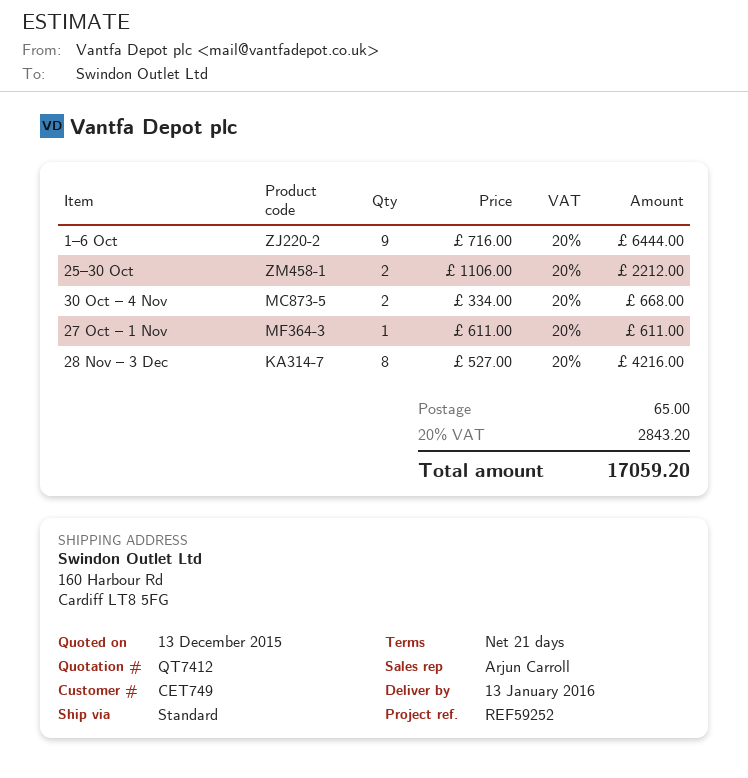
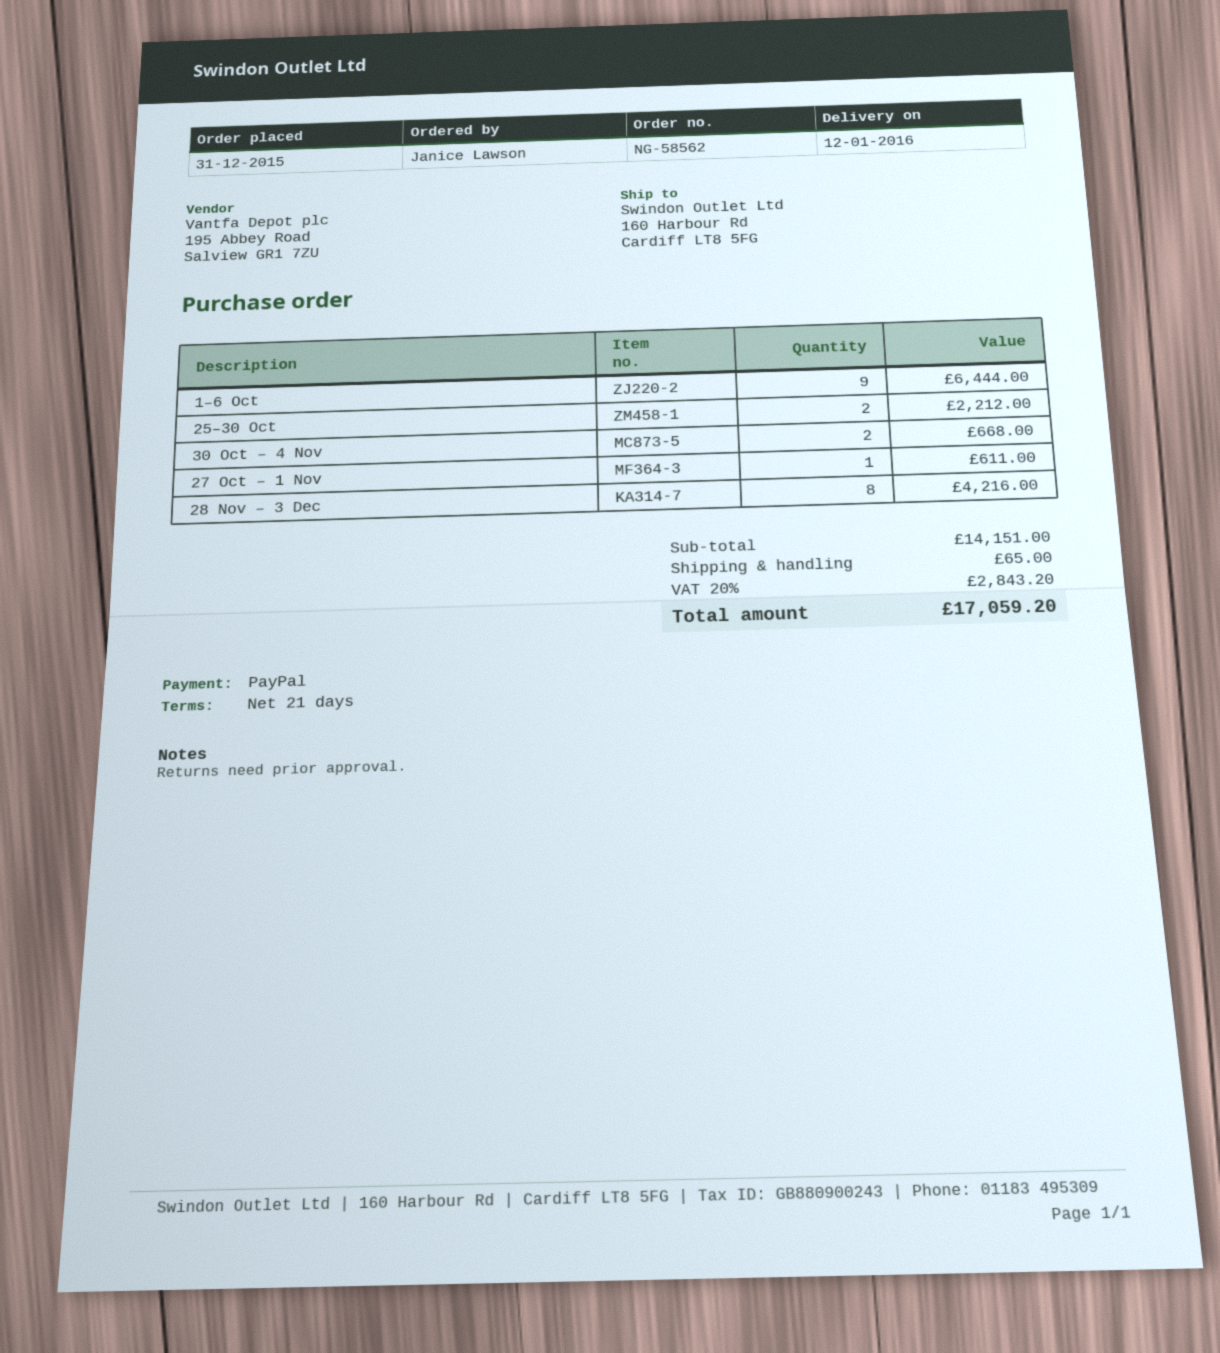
delivery date: 2016-01-13 -> 2016-01-12

